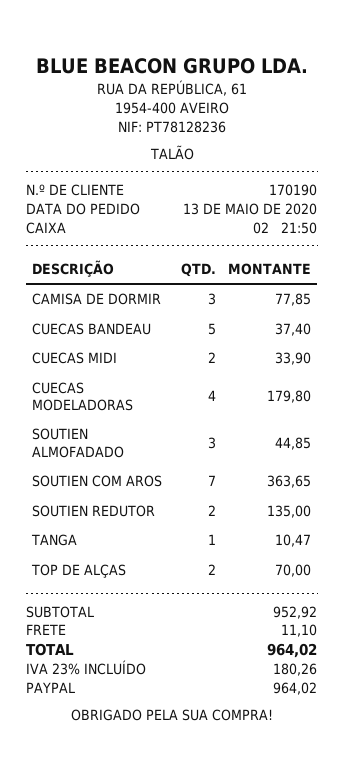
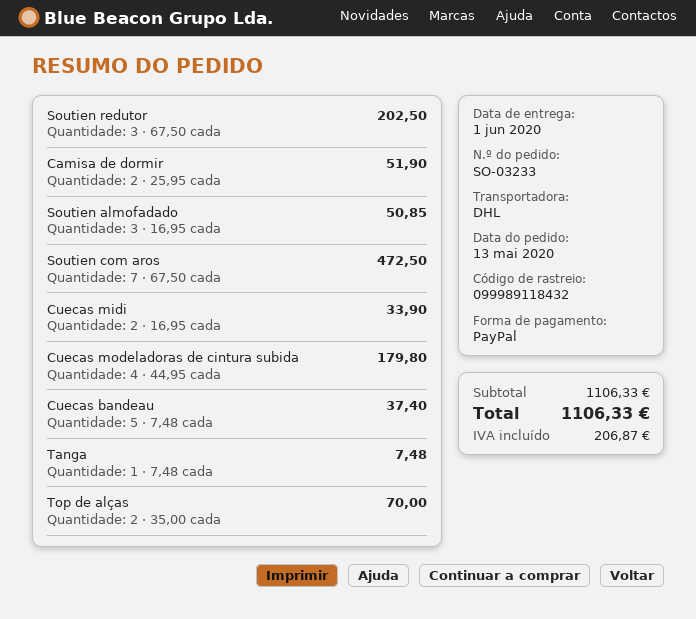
CAMISA DE DORMIR: 3 for 77.85 -> 2 for 51.90
SOUTIEN ALMOFADADO: 3 for 44.85 -> 3 for 50.85
SOUTIEN COM AROS: 7 for 363.65 -> 7 for 472.50
SOUTIEN REDUTOR: 2 for 135.00 -> 3 for 202.50
TANGA: 1 for 10.47 -> 1 for 7.48
subtotal: 952.92 -> 1106.33
shipping: 11.10 -> none
tax: 180.26 -> 206.87
total: 964.02 -> 1106.33

